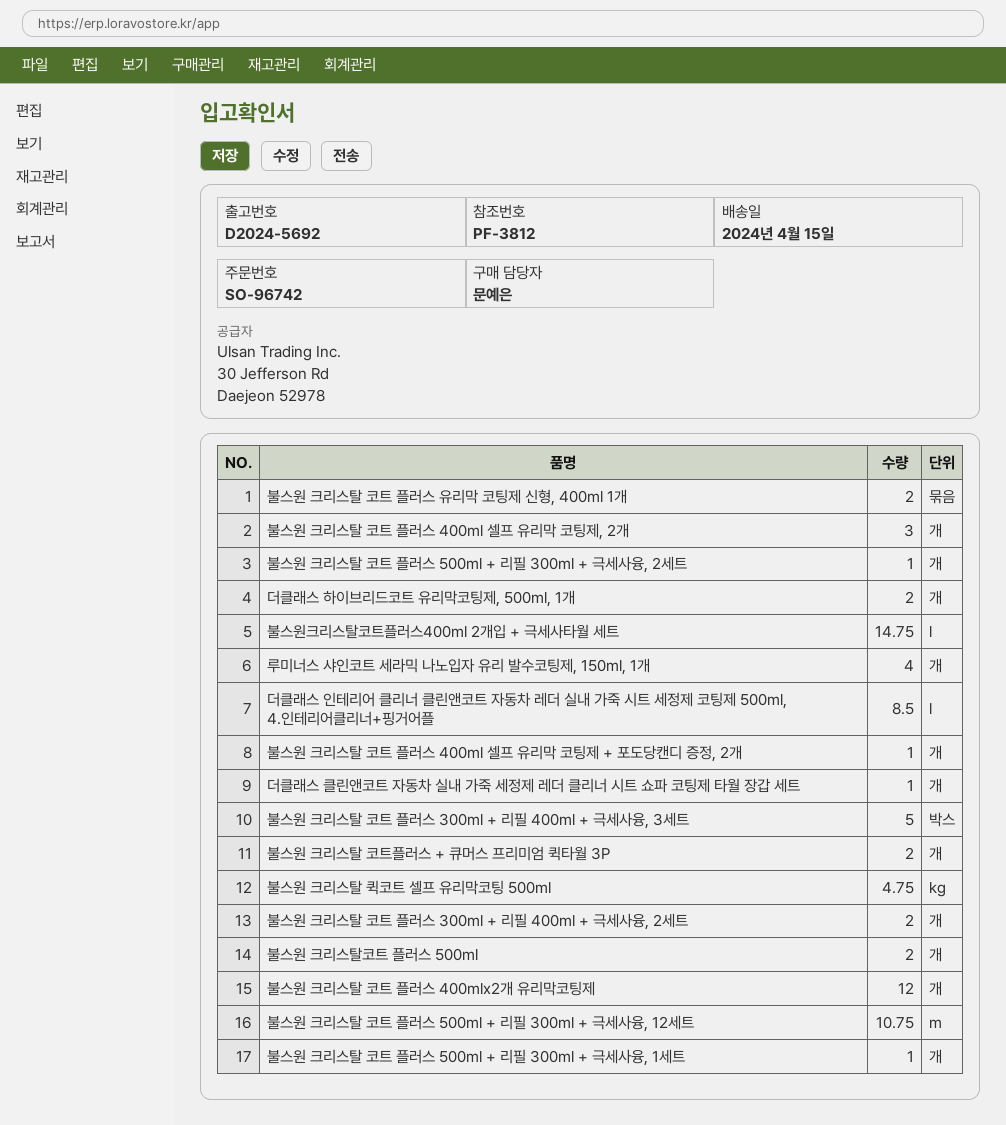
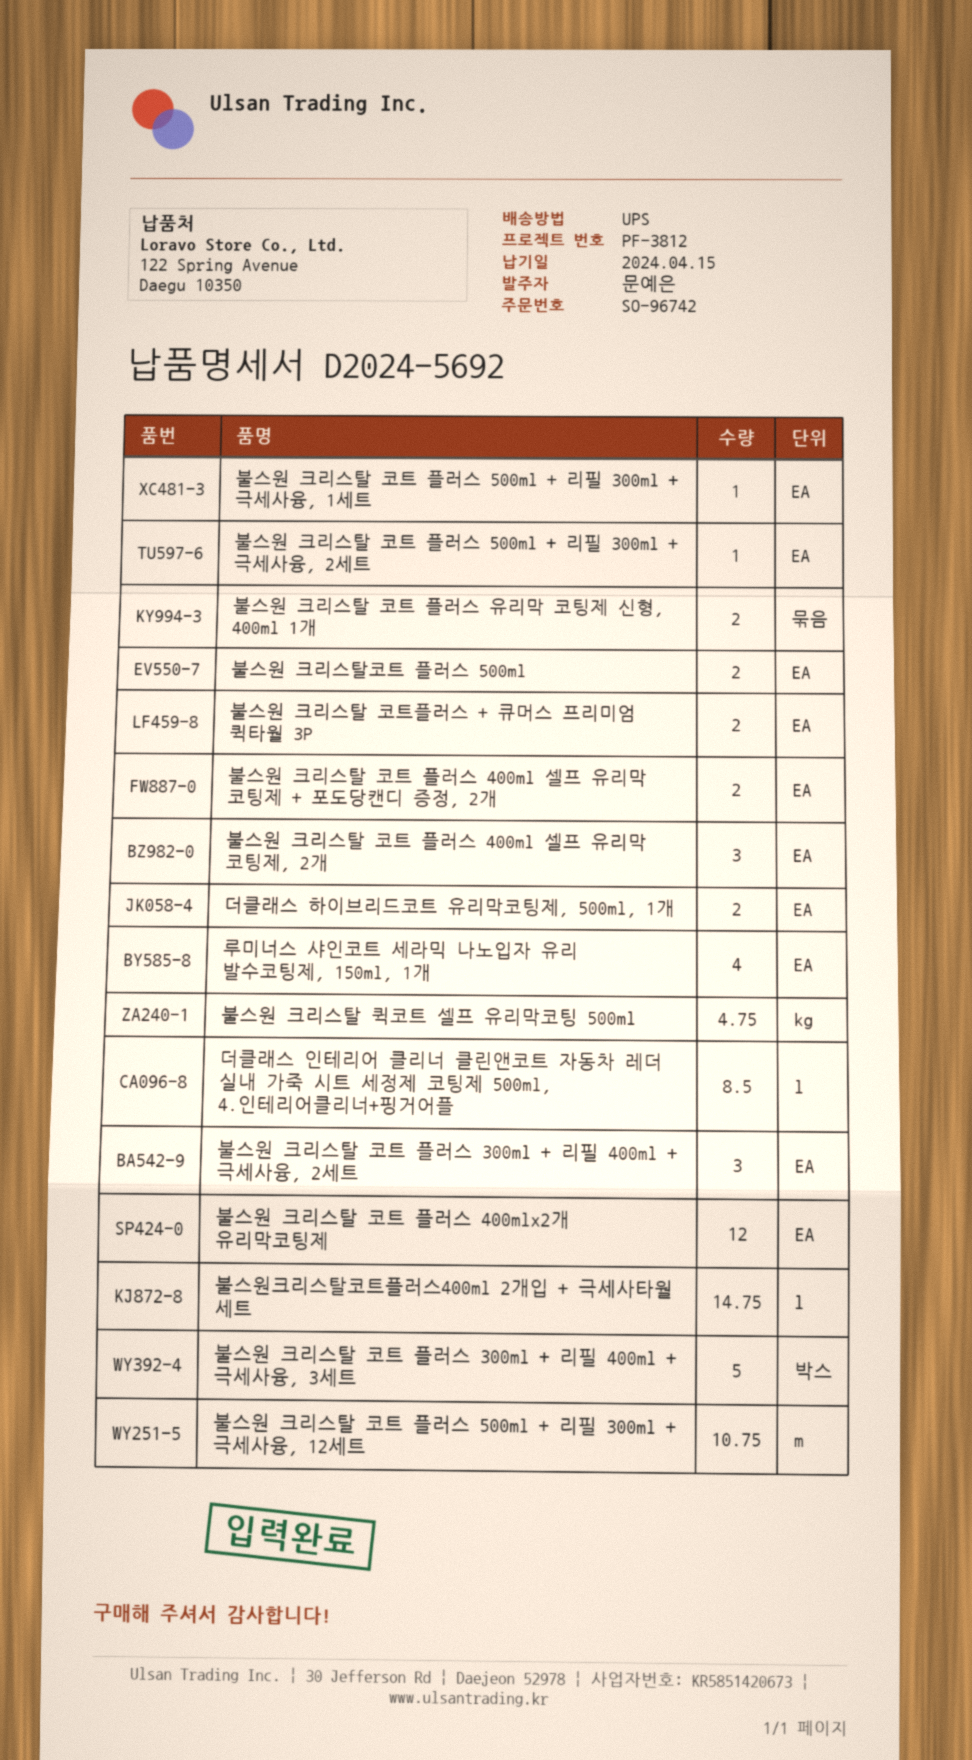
불스원 크리스탈 코트 플러스 400ml 셀프 유리막 코팅제 + 포도당캔디 증정, 2개: 1 -> 2
더클래스 클린앤코트 자동차 실내 가죽 세정제 레더 클리너 시트 쇼파 코팅제 타월 장갑 세트: 1 -> none
불스원 크리스탈 코트 플러스 300ml + 리필 400ml + 극세사융, 2세트: 2 -> 3

